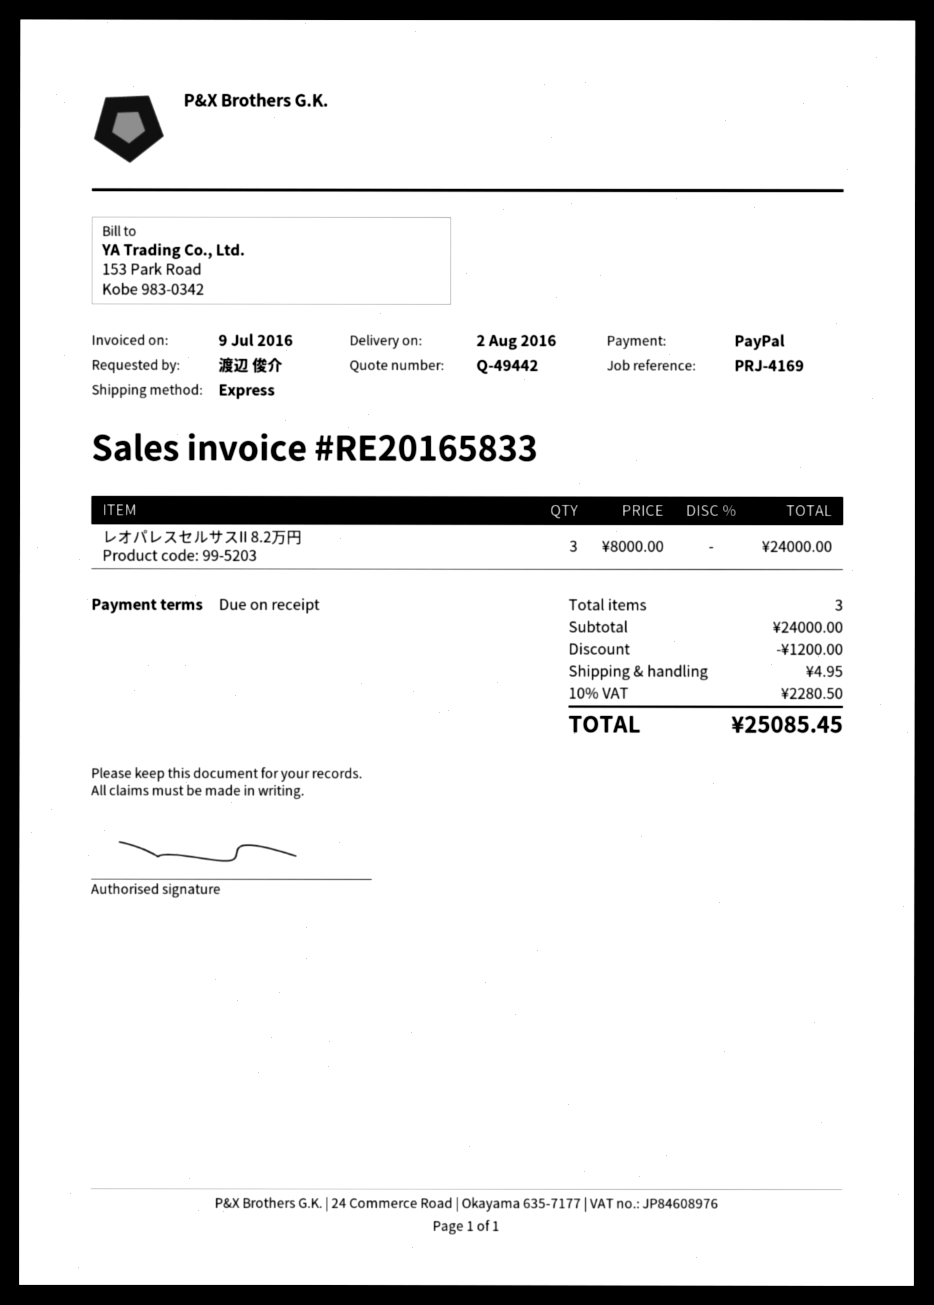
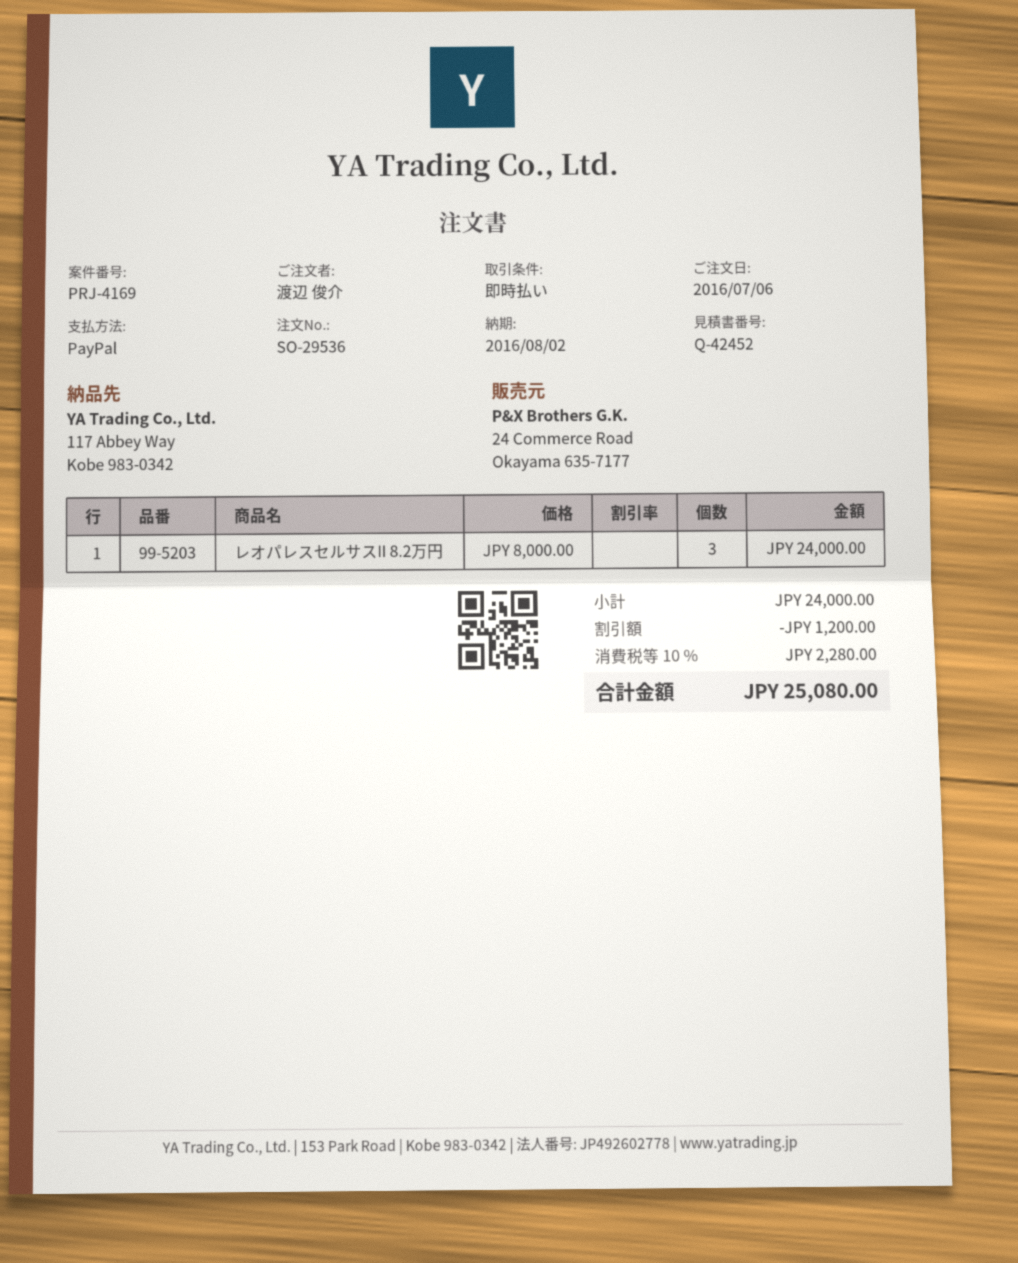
quote number: Q-49442 -> Q-42452
shipping: 4.95 -> none
tax: 10% = 2280.50 -> 10% = 2280.00
total: 25085.45 -> 25080.00

